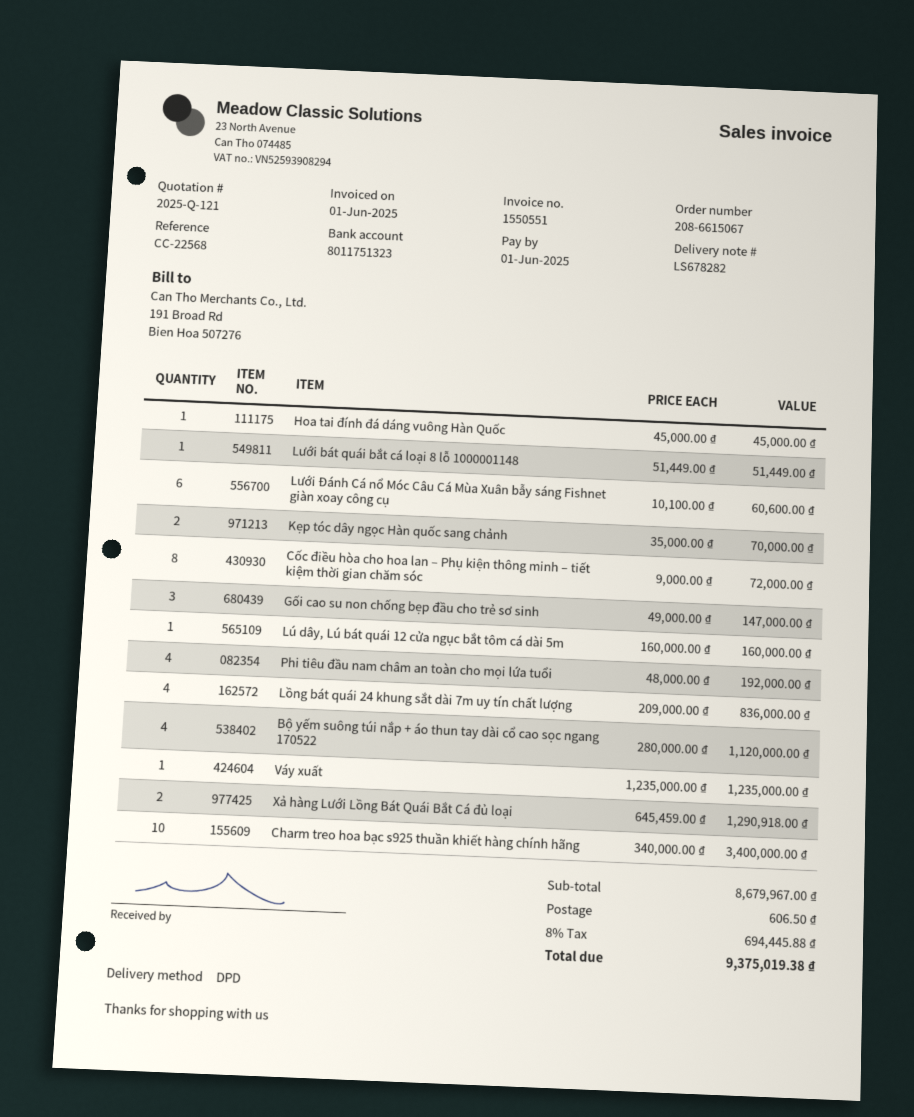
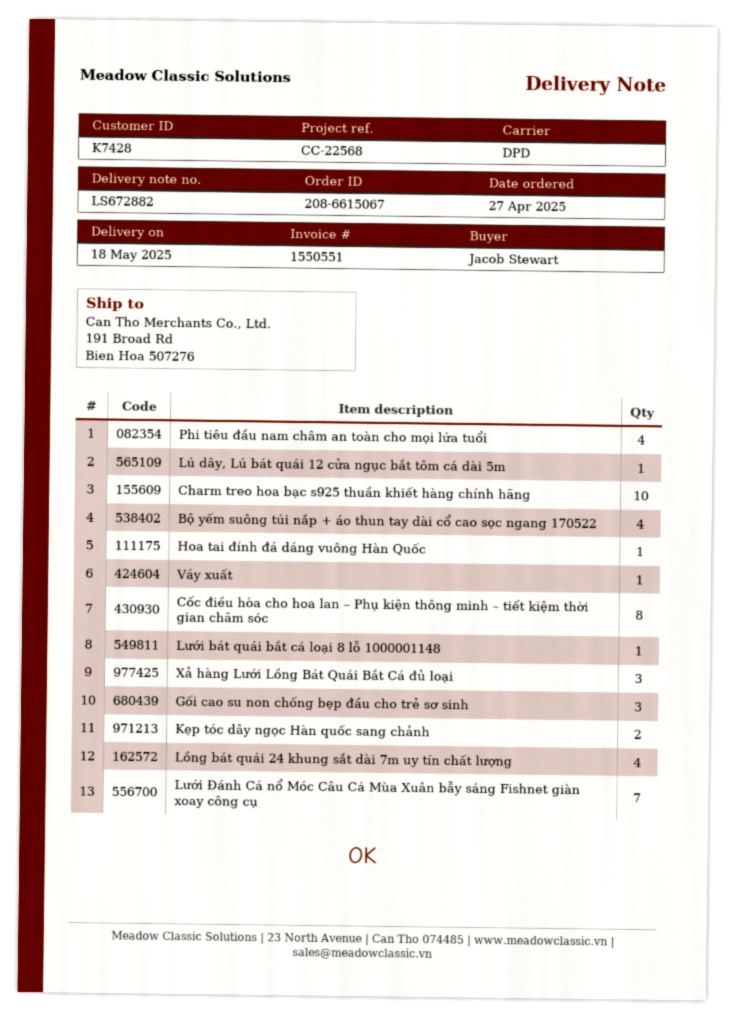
delivery note number: LS678282 -> LS672882
Lưới Đánh Cá nổ Móc Câu Cá Mùa Xuân bẫy sáng Fishnet giàn xoay công cụ: 6 -> 7
Xả hàng Lưới Lồng Bát Quái Bắt Cá đủ loại: 2 -> 3

